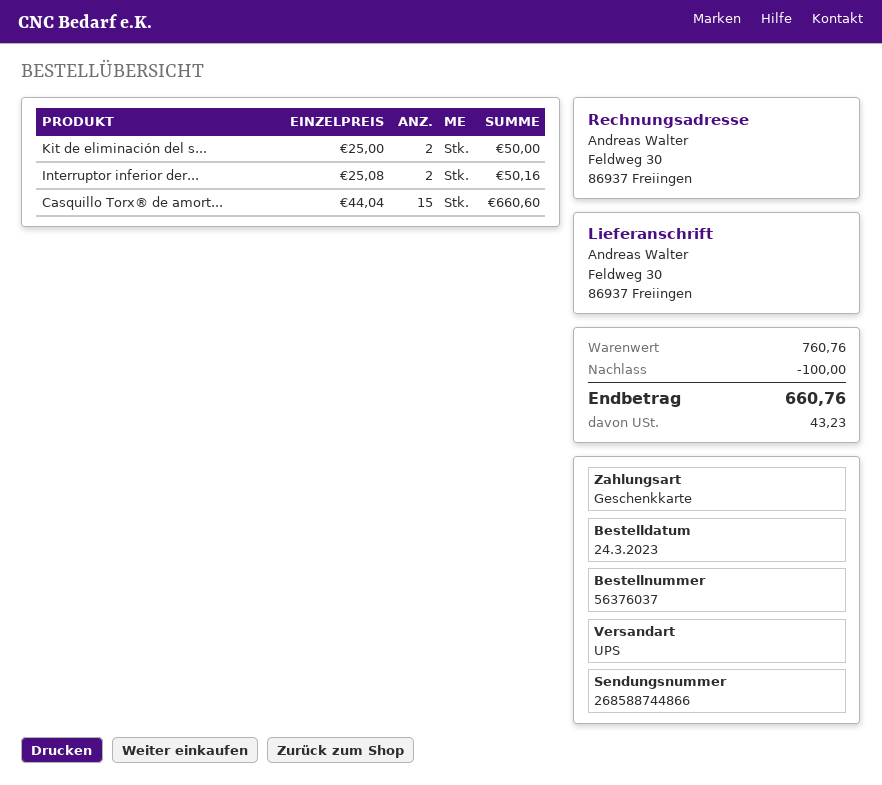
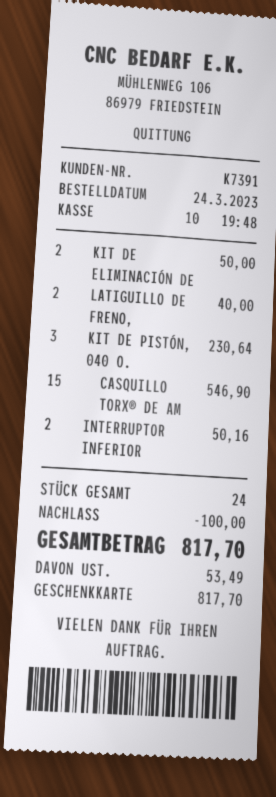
Casquillo Torx® de amort...: 15 for 660.60 -> 15 for 546.90
LATIGUILLO DE FRENO,: none -> 2 for 40.00
KIT DE PISTÓN, 040 O.: none -> 3 for 230.64
tax: 43.23 -> 53.49
total: 660.76 -> 817.70

